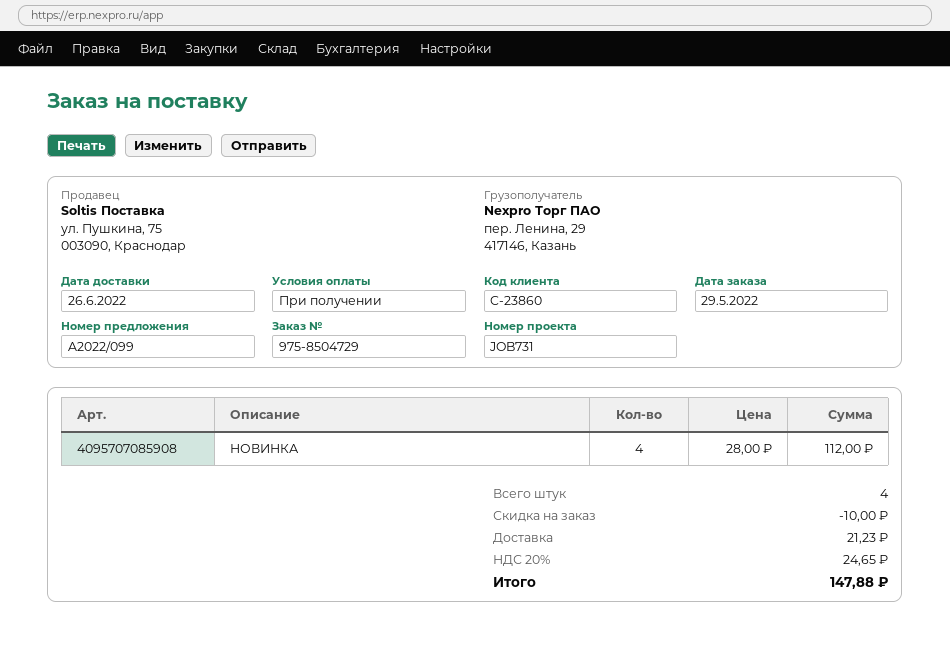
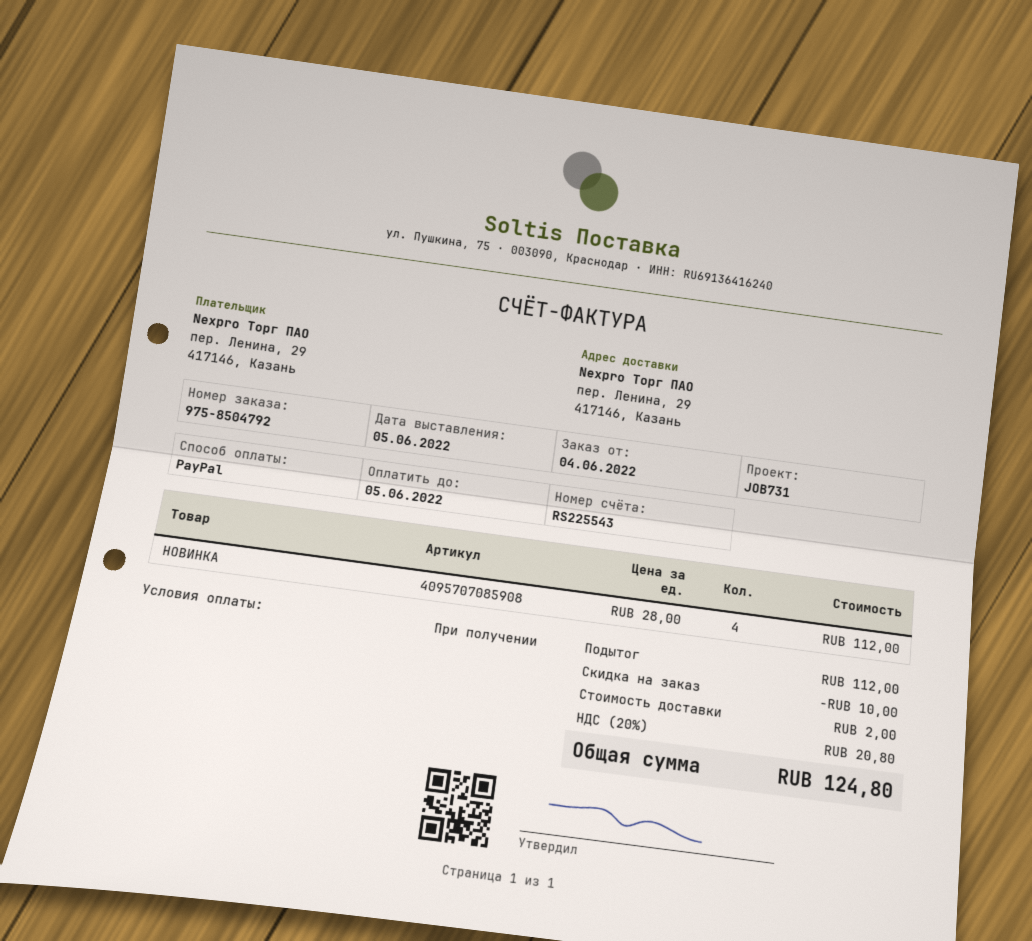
order number: 975-8504729 -> 975-8504792
order date: 2022-05-29 -> 2022-06-04
shipping: 21.23 -> 2.00
tax: 20% = 24.65 -> 20% = 20.80
total: 147.88 -> 124.80

